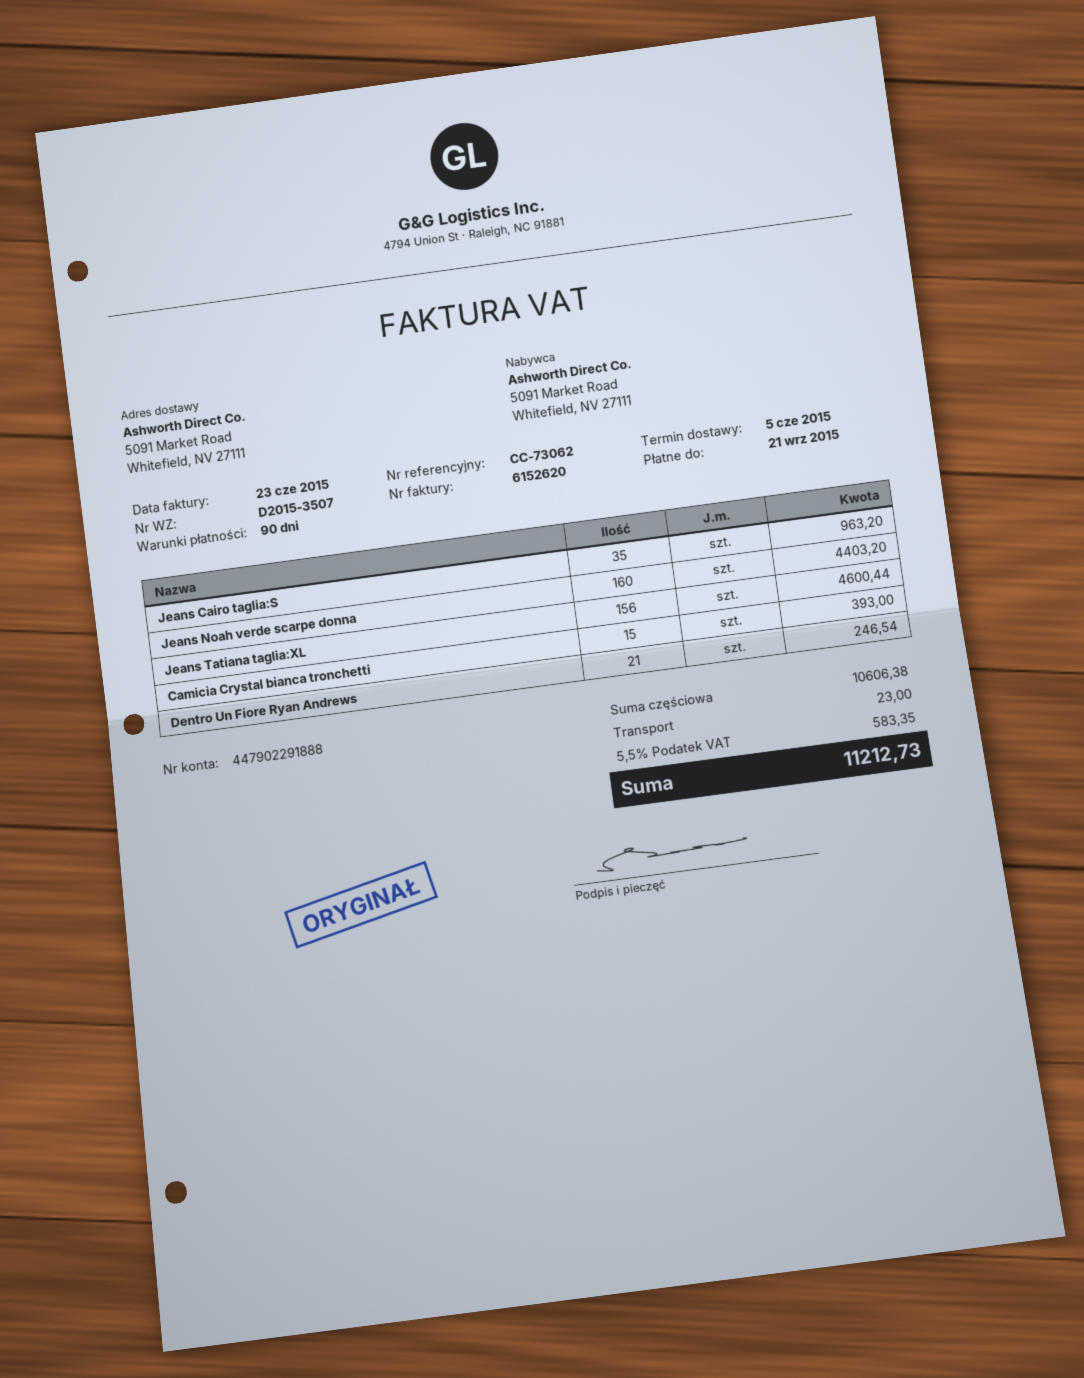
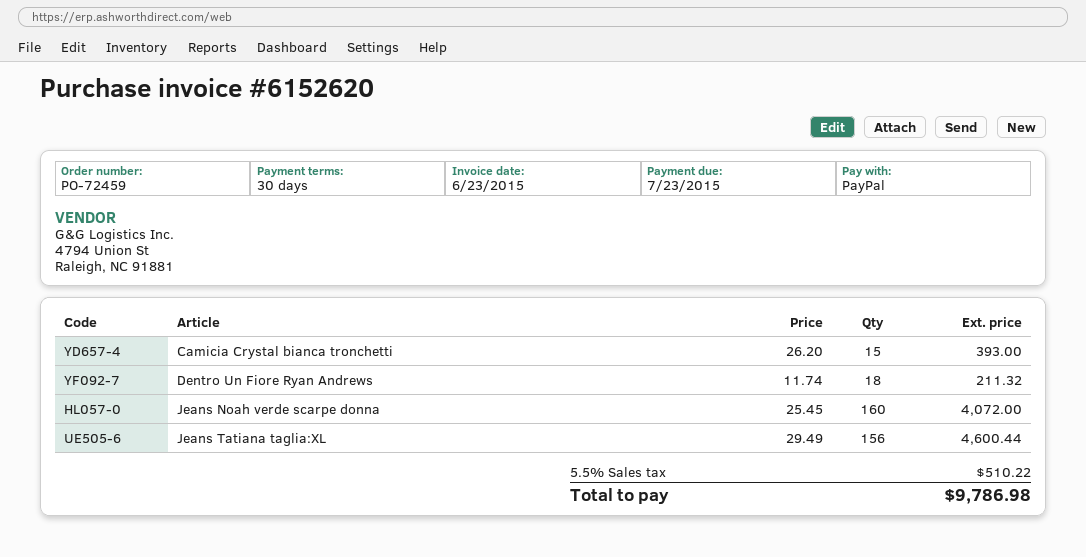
payment terms: 90 days -> 30 days
due date: 2015-09-21 -> 2015-07-23
Jeans Cairo taglia:S: 35 for 963.20 -> none
Jeans Noah verde scarpe donna: 160 for 4403.20 -> 160 for 4072.00
Dentro Un Fiore Ryan Andrews: 21 for 246.54 -> 18 for 211.32
shipping: 23.00 -> none
tax: 5.5% = 583.35 -> 5.5% = 510.22
total: 11212.73 -> 9786.98

